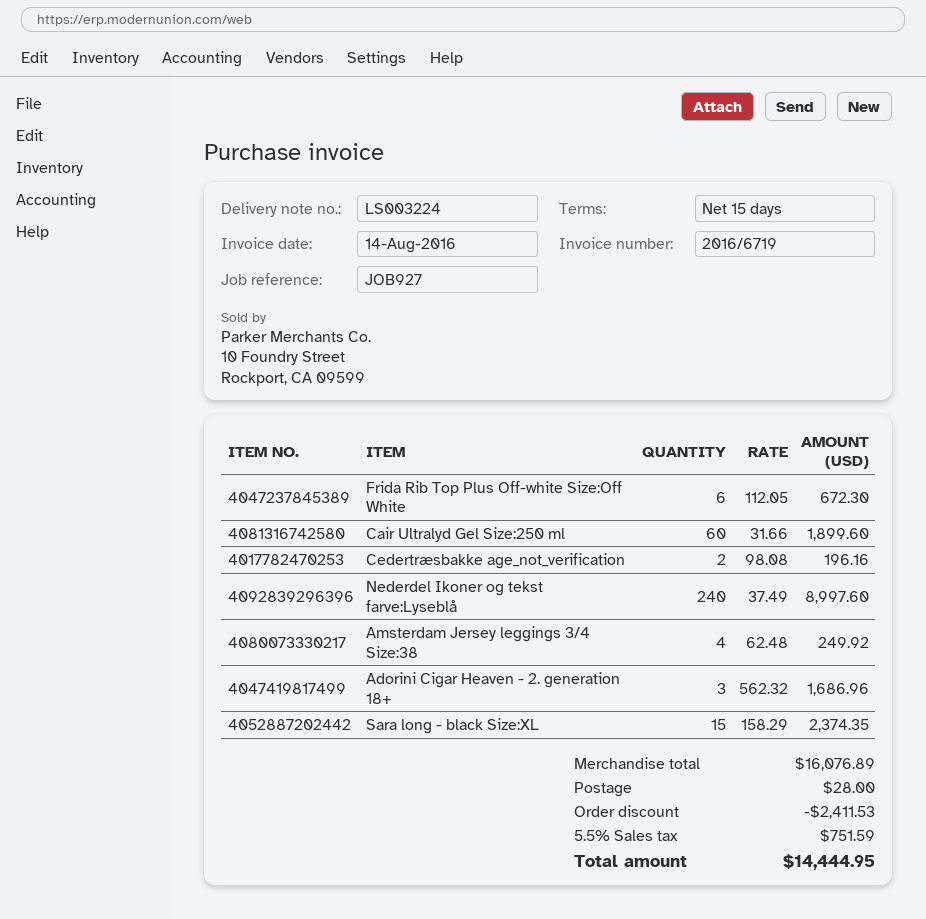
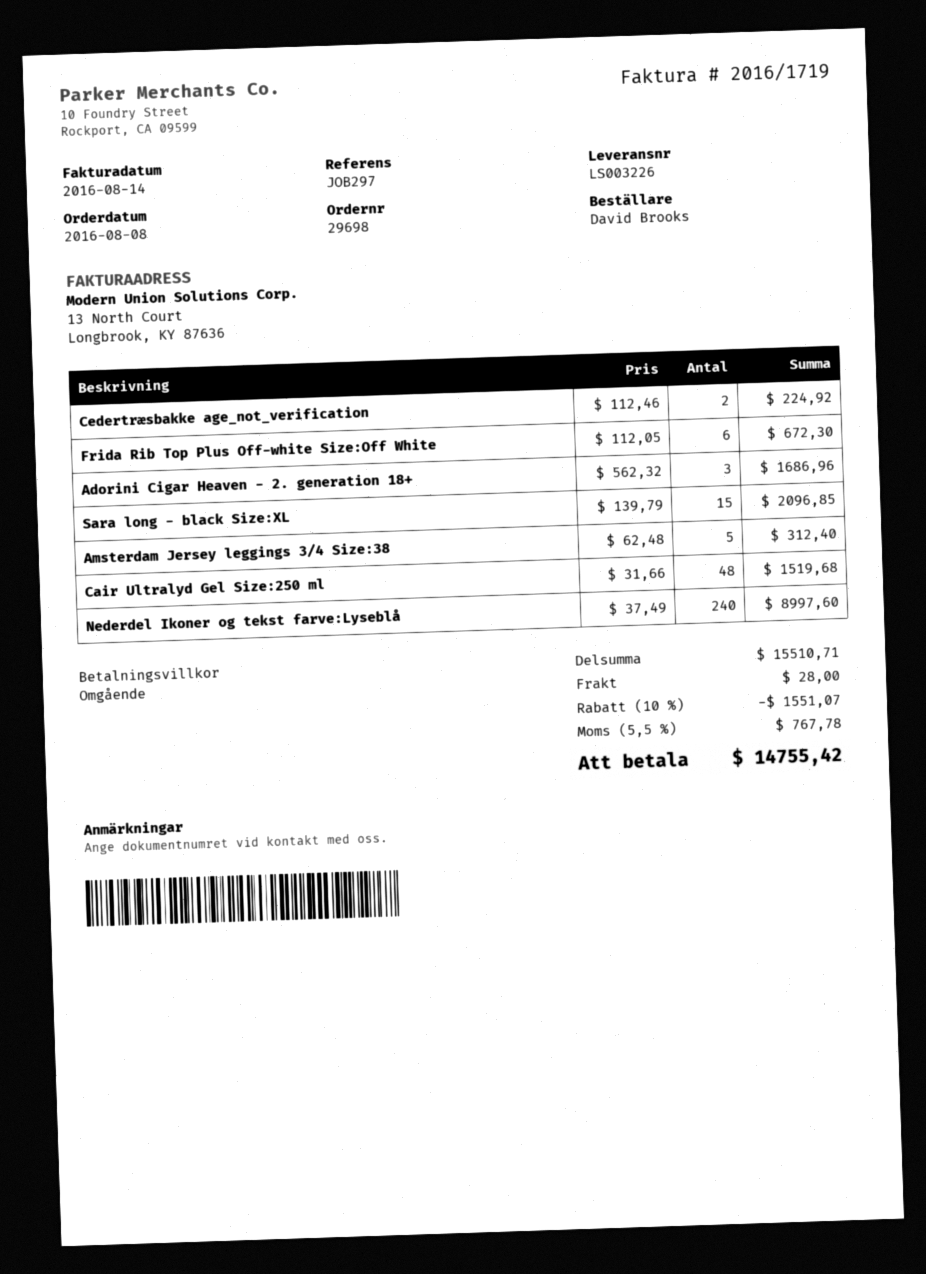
delivery note number: LS003224 -> LS003226
invoice number: 2016/6719 -> 2016/1719
payment terms: 15 days -> on receipt
reference: JOB927 -> JOB297
Cair Ultralyd Gel Size:250 ml: 60 x 31.66 = 1899.60 -> 48 x 31.66 = 1519.68
Cedertræsbakke age_not_verification: 2 x 98.08 = 196.16 -> 2 x 112.46 = 224.92
Amsterdam Jersey leggings 3/4 Size:38: 4 x 62.48 = 249.92 -> 5 x 62.48 = 312.40
Sara long - black Size:XL: 15 x 158.29 = 2374.35 -> 15 x 139.79 = 2096.85
subtotal: 16076.89 -> 15510.71
discount: 2411.53 -> 1551.07
tax: 5.5% = 751.59 -> 5.5% = 767.78
total: 14444.95 -> 14755.42

